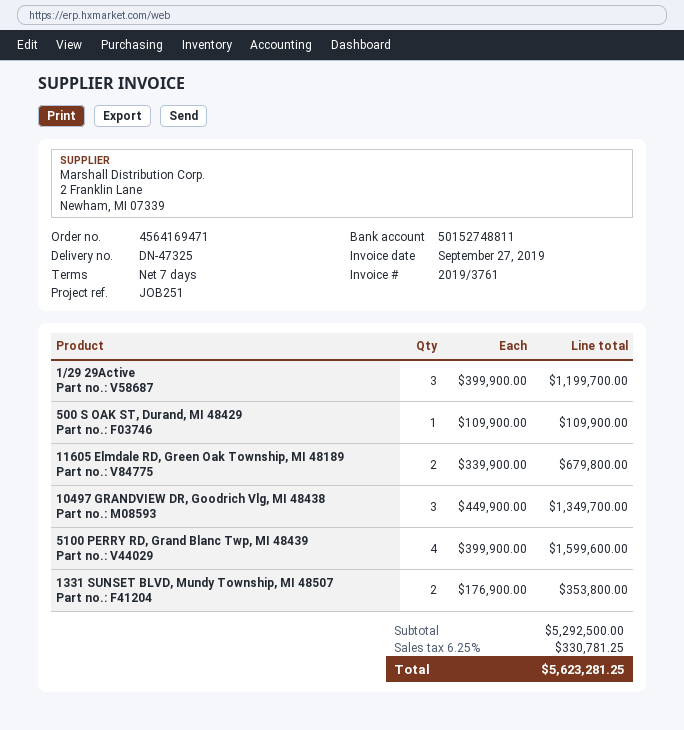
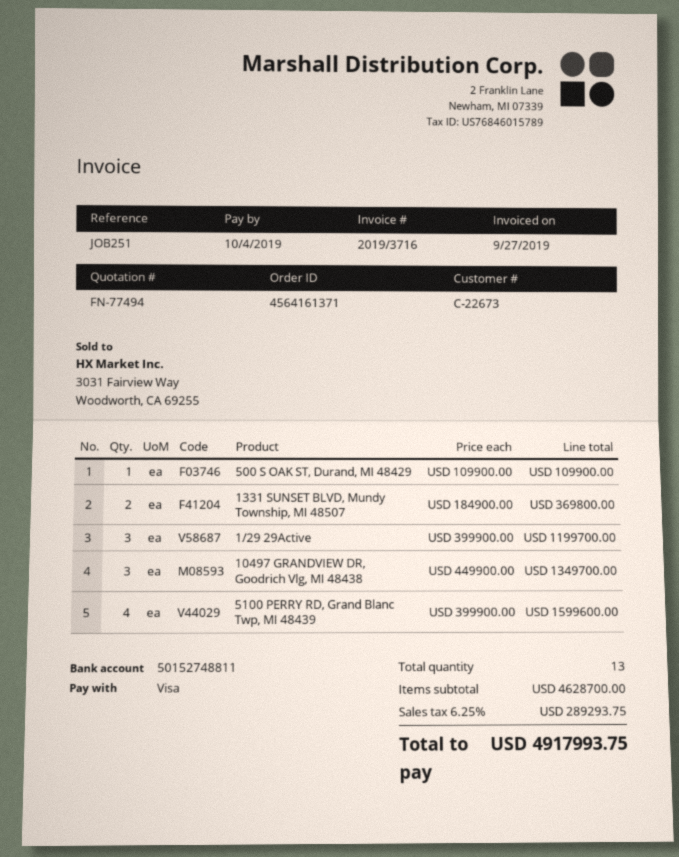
order number: 4564169471 -> 4564161371
invoice number: 2019/3761 -> 2019/3716
11605 Elmdale RD, Green Oak Township, MI 48189: 2 x 339900.00 = 679800.00 -> none
1331 SUNSET BLVD, Mundy Township, MI 48507: 2 x 176900.00 = 353800.00 -> 2 x 184900.00 = 369800.00
subtotal: 5292500.00 -> 4628700.00
tax: 6.25% = 330781.25 -> 6.25% = 289293.75
total: 5623281.25 -> 4917993.75

